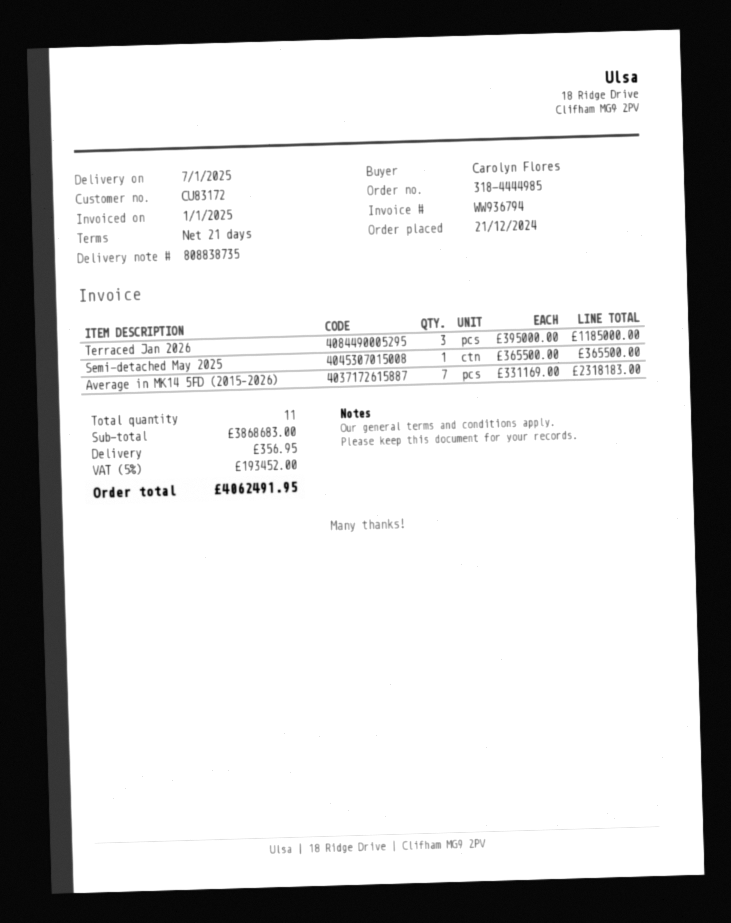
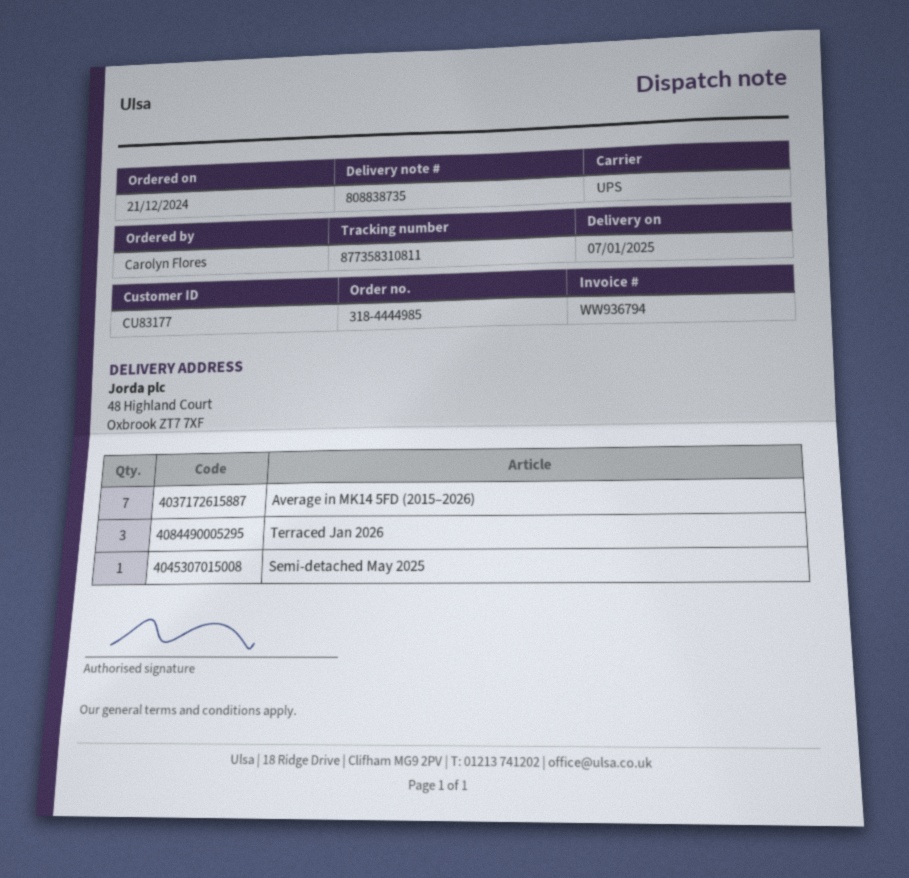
customer number: CU83172 -> CU83177

